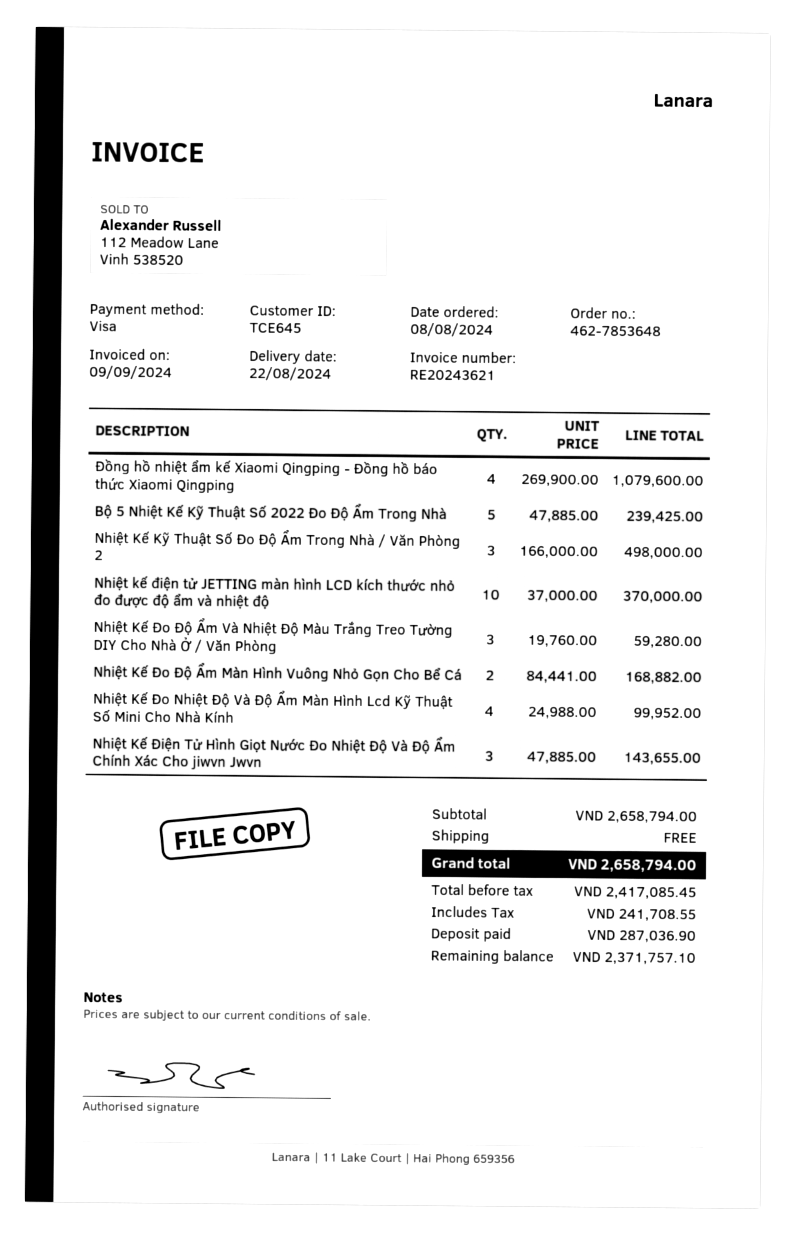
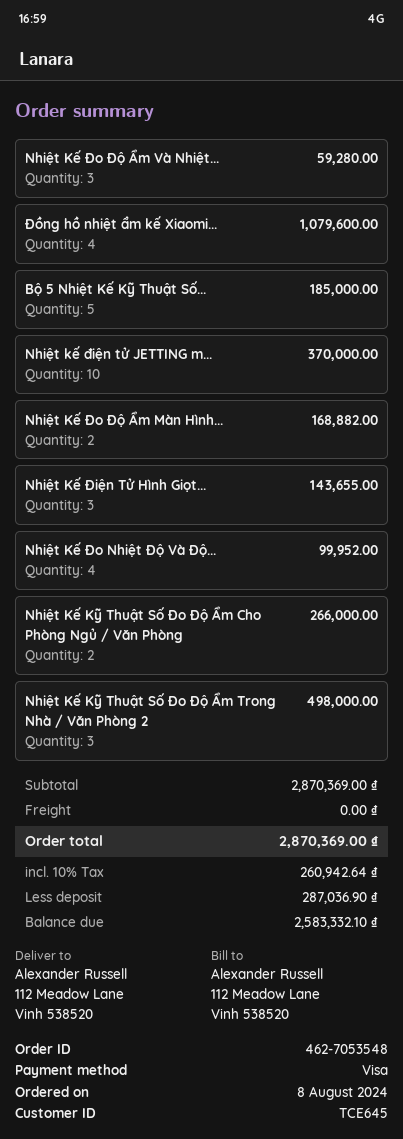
order number: 462-7853648 -> 462-7053548
Bộ 5 Nhiệt Kế Kỹ Thuật Số 2022 Đo Độ Ẩm Trong Nhà: 5 for 239425.00 -> 5 for 185000.00
Nhiệt Kế Kỹ Thuật Số Đo Độ Ẩm Cho Phòng Ngủ / Văn Phòng: none -> 2 for 266000.00
subtotal: 2658794.00 -> 2870369.00
tax: 241708.55 -> 260942.64
total: 2658794.00 -> 2870369.00
balance: 2371757.10 -> 2583332.10

